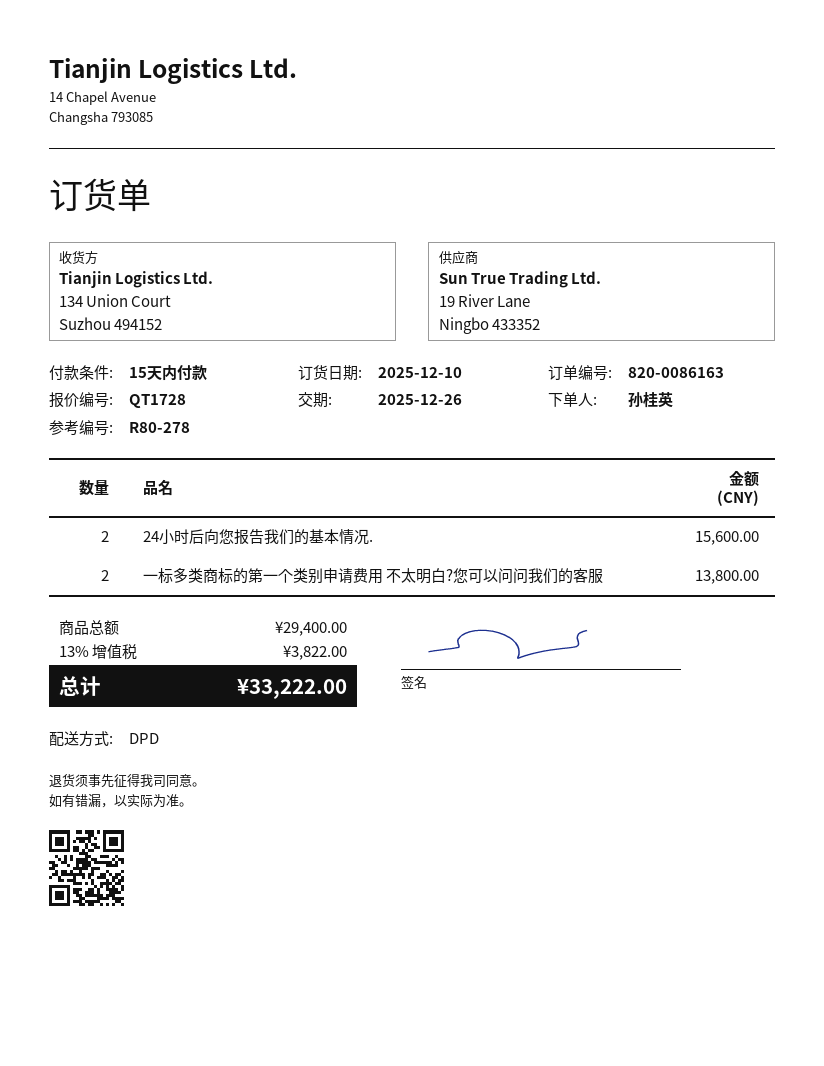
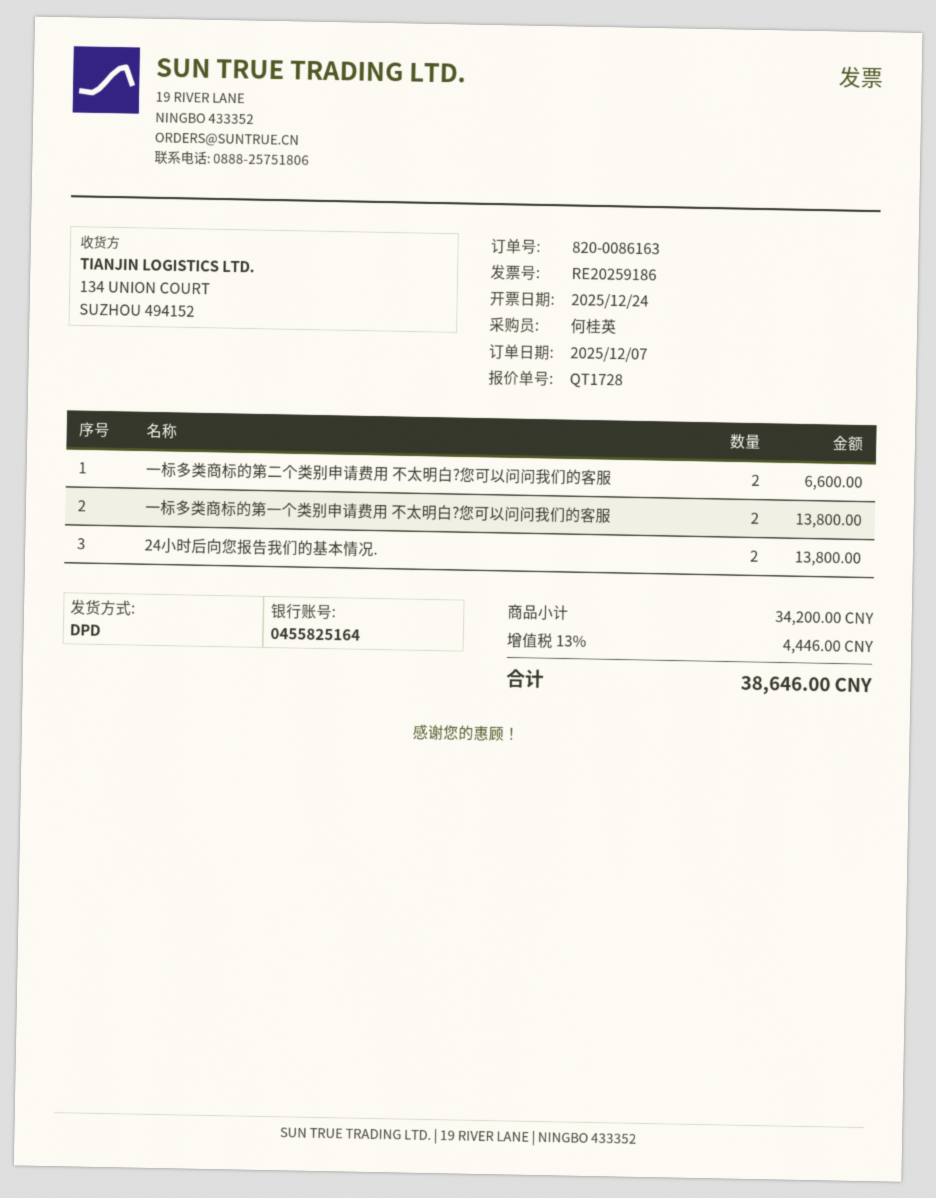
order date: 2025-12-10 -> 2025-12-07
ordered by: 孙桂英 -> 何桂英
24小时后向您报告我们的基本情况.: 2 for 15600.00 -> 2 for 13800.00
一标多类商标的第二个类别申请费用 不太明白?您可以问问我们的客服: none -> 2 for 6600.00
subtotal: 29400.00 -> 34200.00
tax: 13% = 3822.00 -> 13% = 4446.00
total: 33222.00 -> 38646.00

